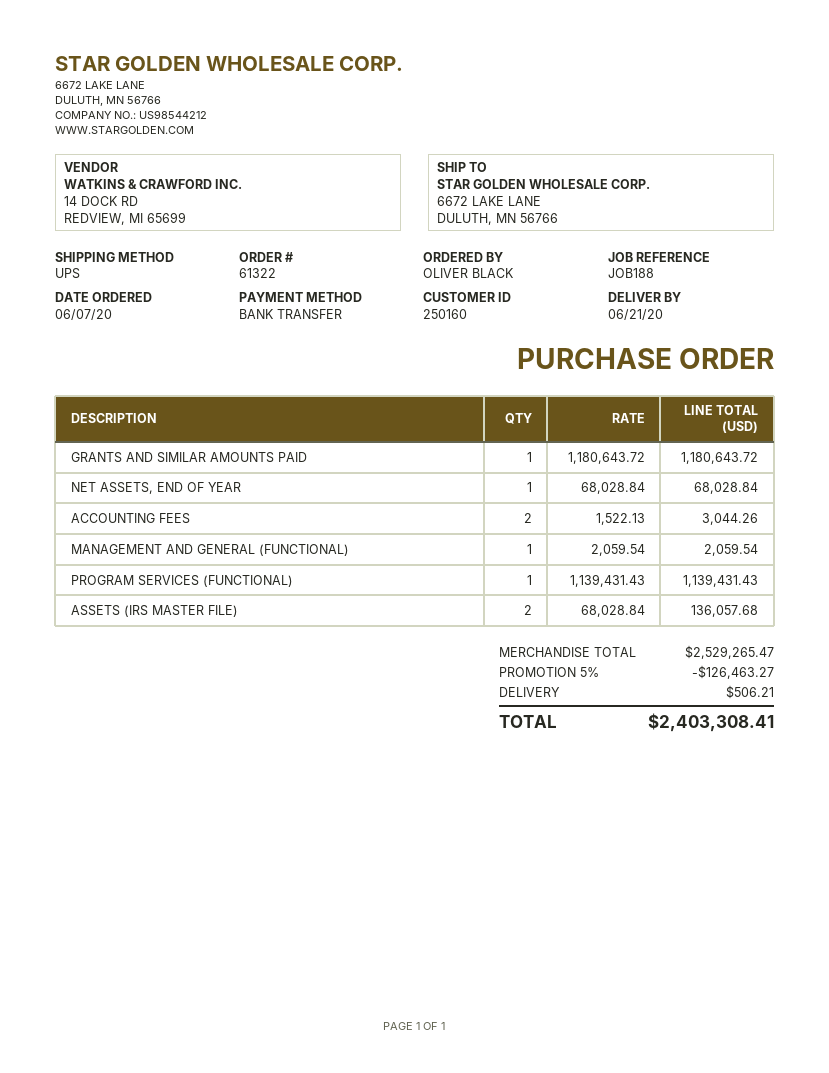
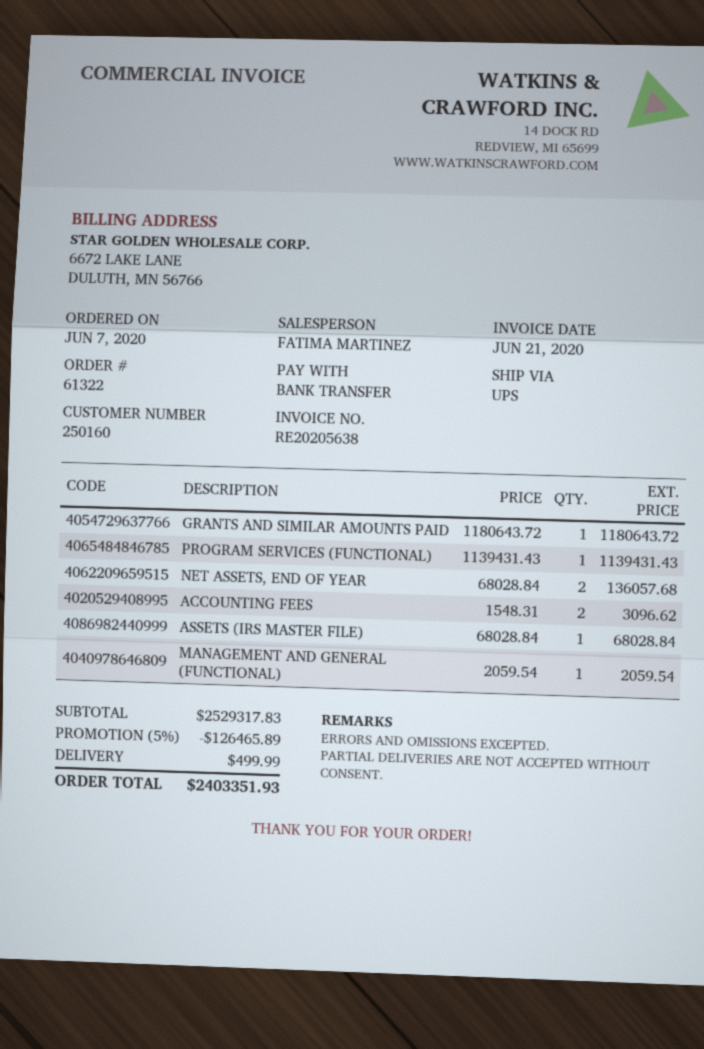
NET ASSETS, END OF YEAR: 1 x 68028.84 = 68028.84 -> 2 x 68028.84 = 136057.68
ACCOUNTING FEES: 2 x 1522.13 = 3044.26 -> 2 x 1548.31 = 3096.62
ASSETS (IRS MASTER FILE): 2 x 68028.84 = 136057.68 -> 1 x 68028.84 = 68028.84
subtotal: 2529265.47 -> 2529317.83
discount: 5% = 126463.27 -> 5% = 126465.89
shipping: 506.21 -> 499.99
total: 2403308.41 -> 2403351.93

